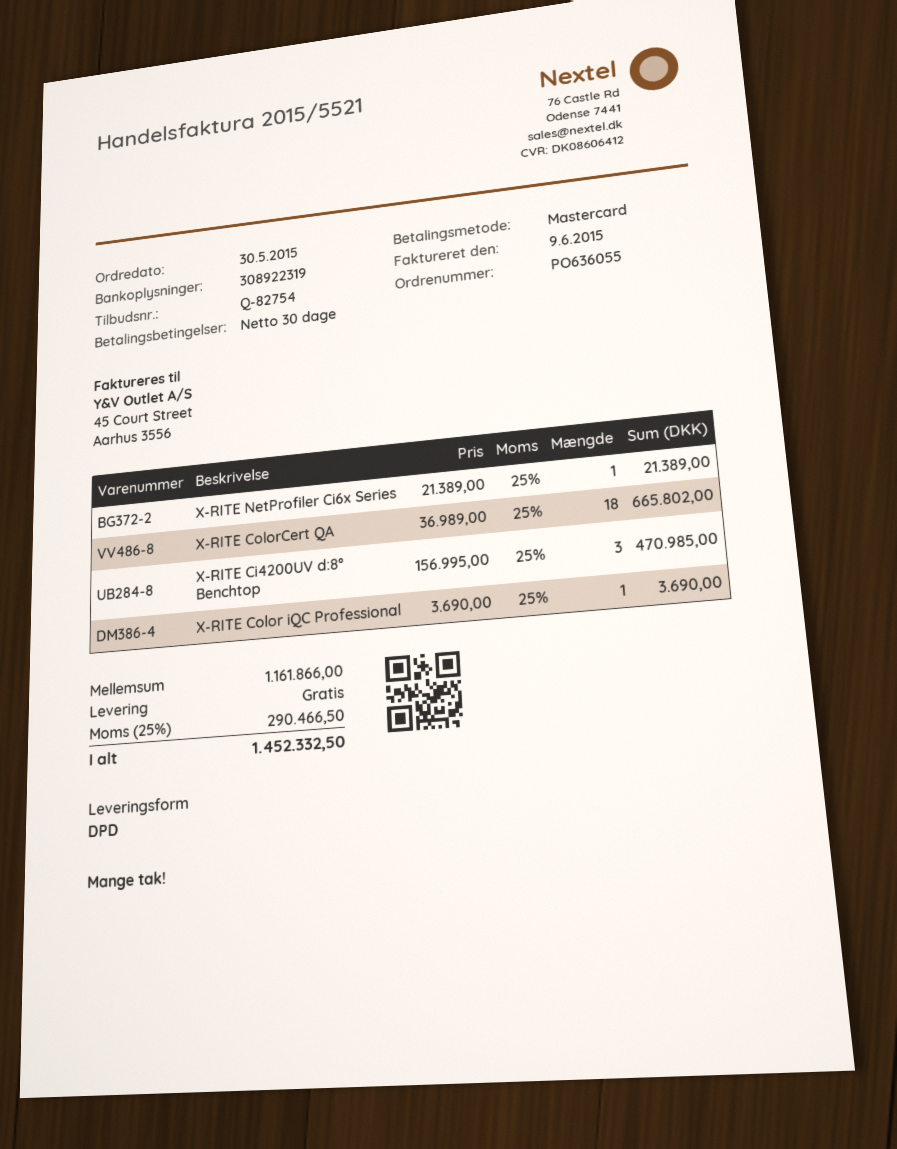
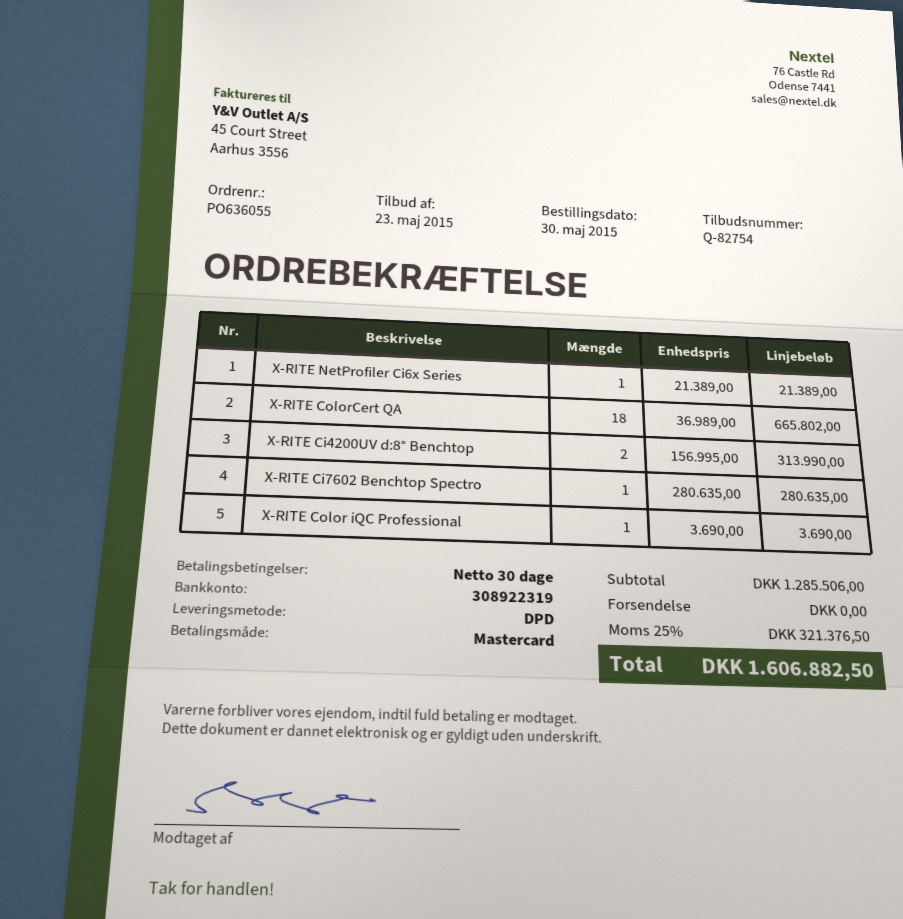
X-RITE Ci4200UV d:8° Benchtop: 3 x 156995.00 = 470985.00 -> 2 x 156995.00 = 313990.00
X-RITE Ci7602 Benchtop Spectro: none -> 1 x 280635.00 = 280635.00
subtotal: 1161866.00 -> 1285506.00
tax: 25% = 290466.50 -> 25% = 321376.50
total: 1452332.50 -> 1606882.50

